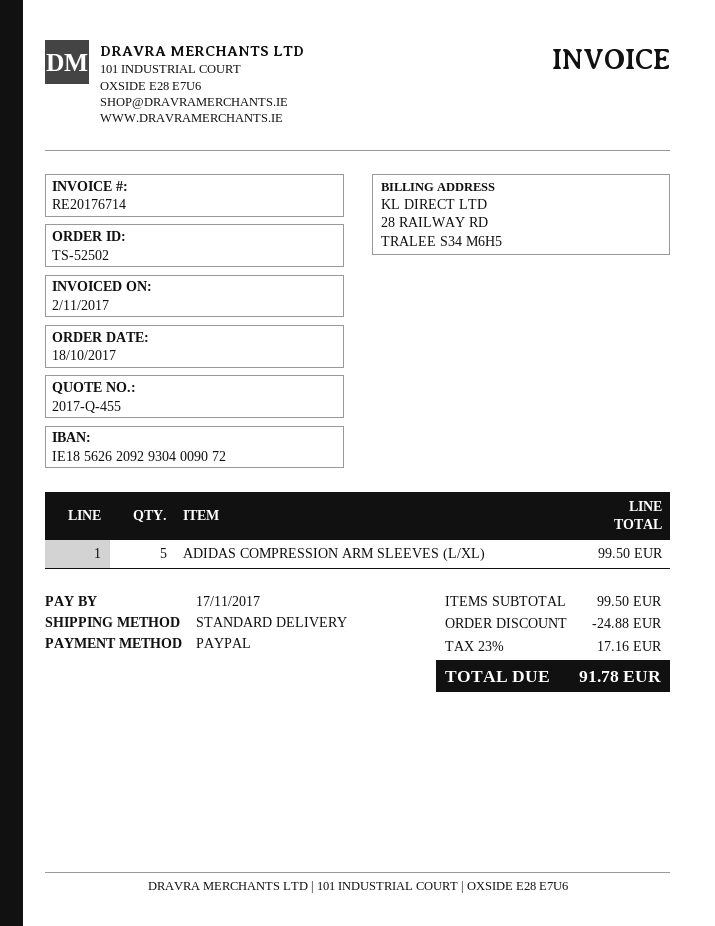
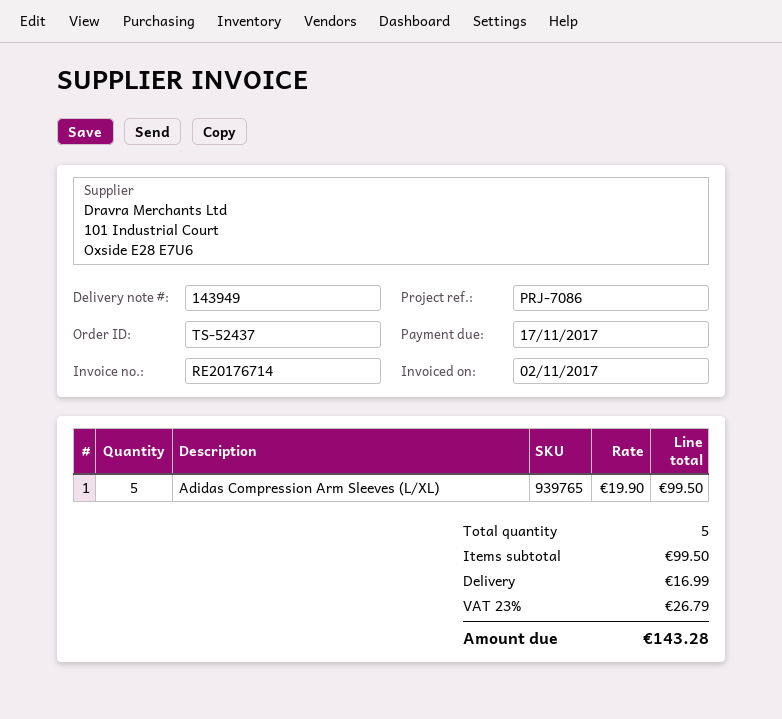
order number: TS-52502 -> TS-52437
discount: 24.88 -> none
shipping: none -> 16.99
tax: 23% = 17.16 -> 23% = 26.79
total: 91.78 -> 143.28

